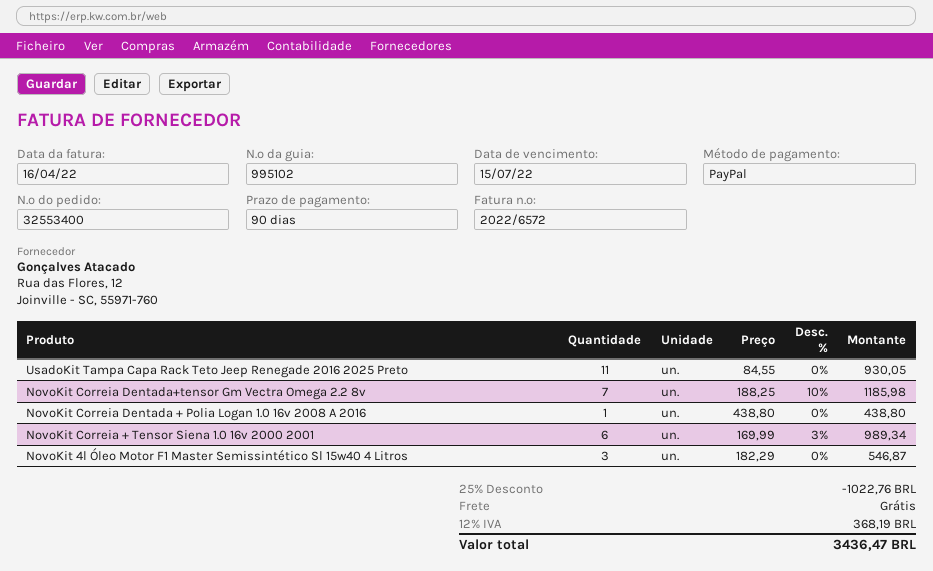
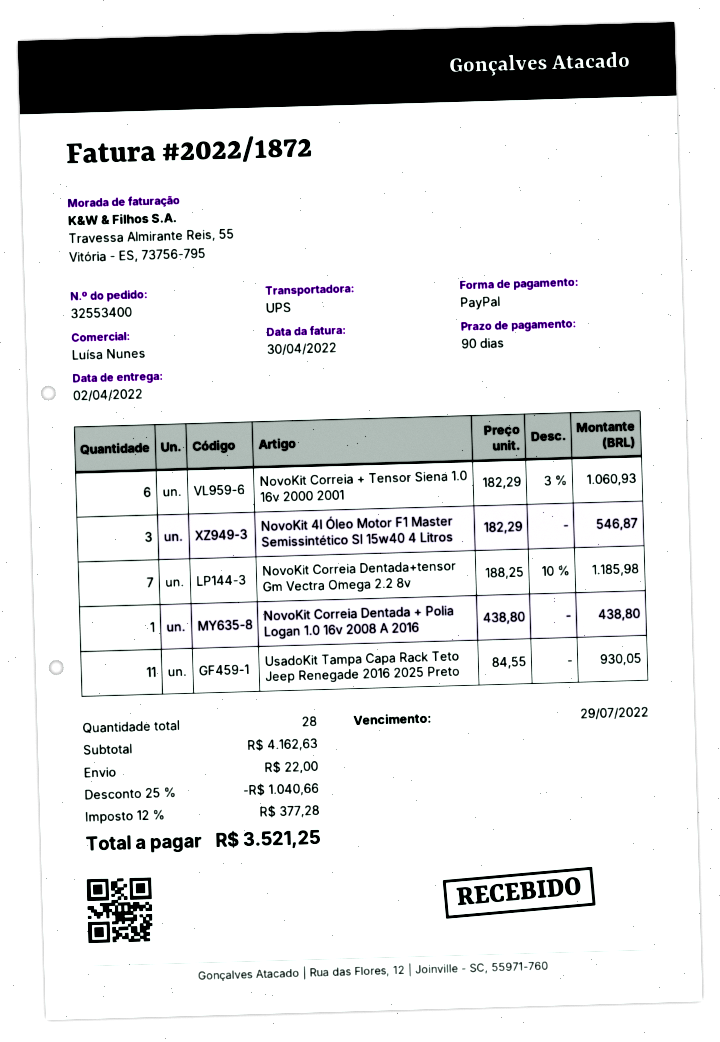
invoice number: 2022/6572 -> 2022/1872
invoice date: 2022-04-16 -> 2022-04-30
due date: 2022-07-15 -> 2022-07-29
NovoKit Correia + Tensor Siena 1.0 16v 2000 2001: 6 x 169.99 - 3% = 989.34 -> 6 x 182.29 - 3% = 1060.93
discount: 25% = 1022.76 -> 25% = 1040.66
shipping: 0.00 -> 22.00
tax: 12% = 368.19 -> 12% = 377.28
total: 3436.47 -> 3521.25

